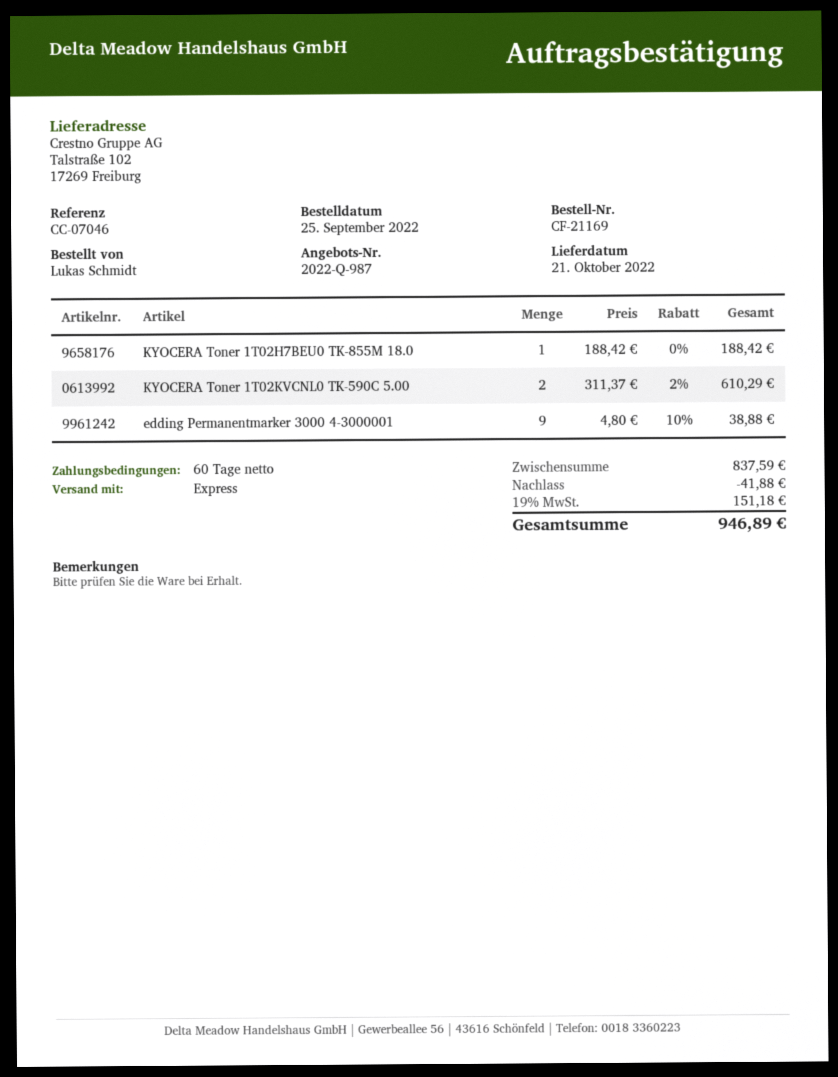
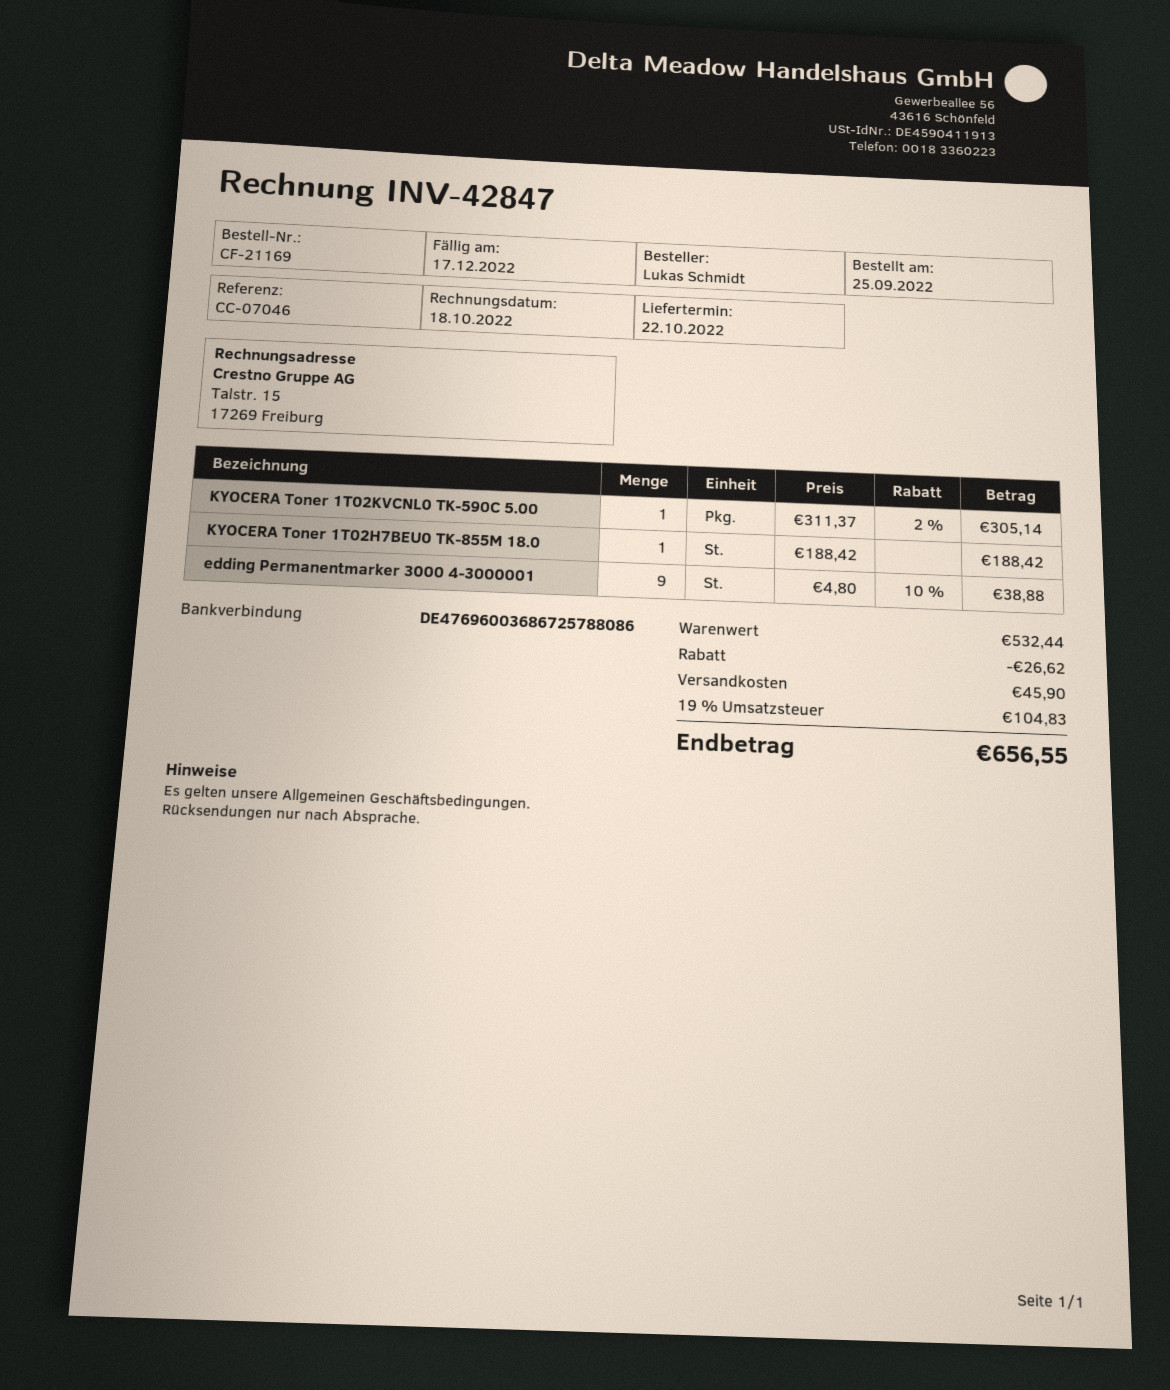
delivery date: 2022-10-21 -> 2022-10-22
KYOCERA Toner 1T02KVCNL0 TK-590C 5.00: 2 x 311.37 - 2% = 610.29 -> 1 x 311.37 - 2% = 305.14
subtotal: 837.59 -> 532.44
discount: 41.88 -> 26.62
shipping: none -> 45.90
tax: 19% = 151.18 -> 19% = 104.83
total: 946.89 -> 656.55

